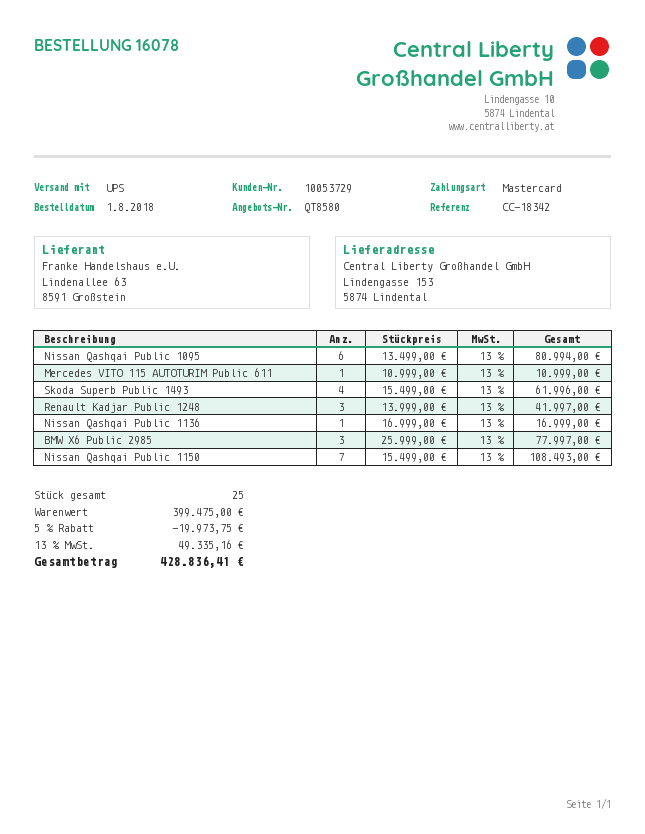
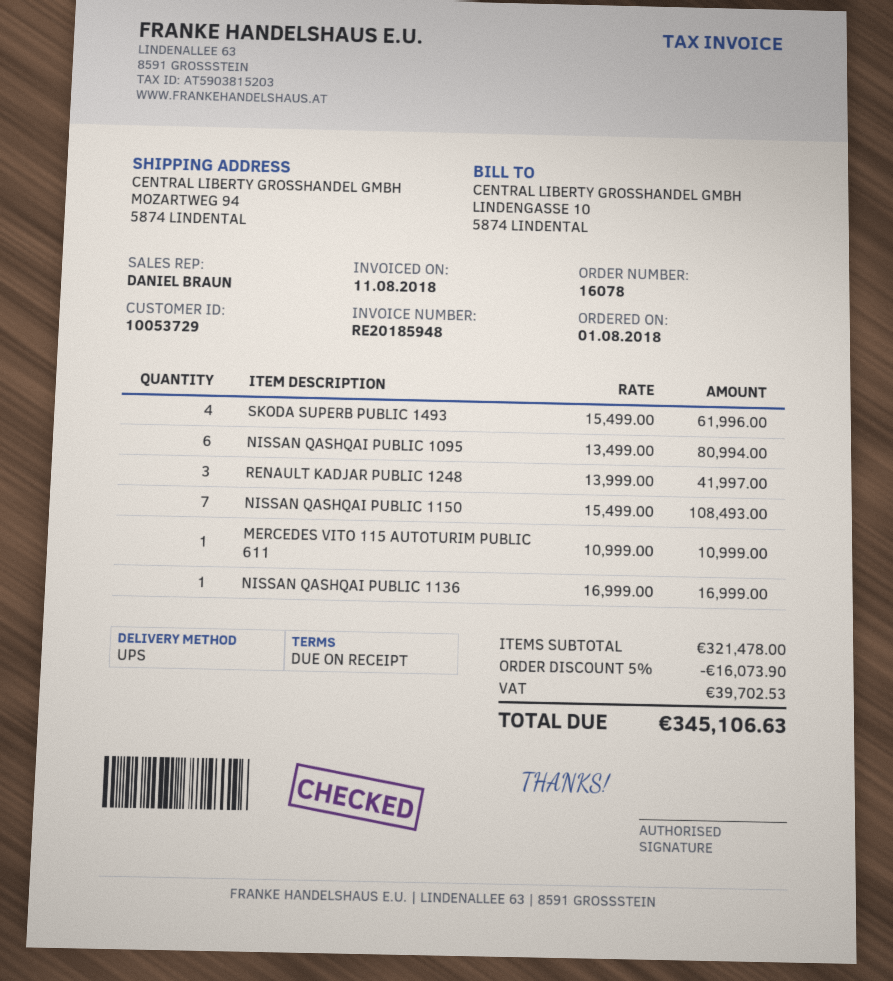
ship to: Lindengasse 153, 5874 Lindental -> MOZARTWEG 94, 5874 LINDENTAL
BMW X6 Public 2985: 3 x 25999.00 = 77997.00 -> none
subtotal: 399475.00 -> 321478.00
discount: 5% = 19973.75 -> 5% = 16073.90
tax: 49335.16 -> 39702.53
total: 428836.41 -> 345106.63

